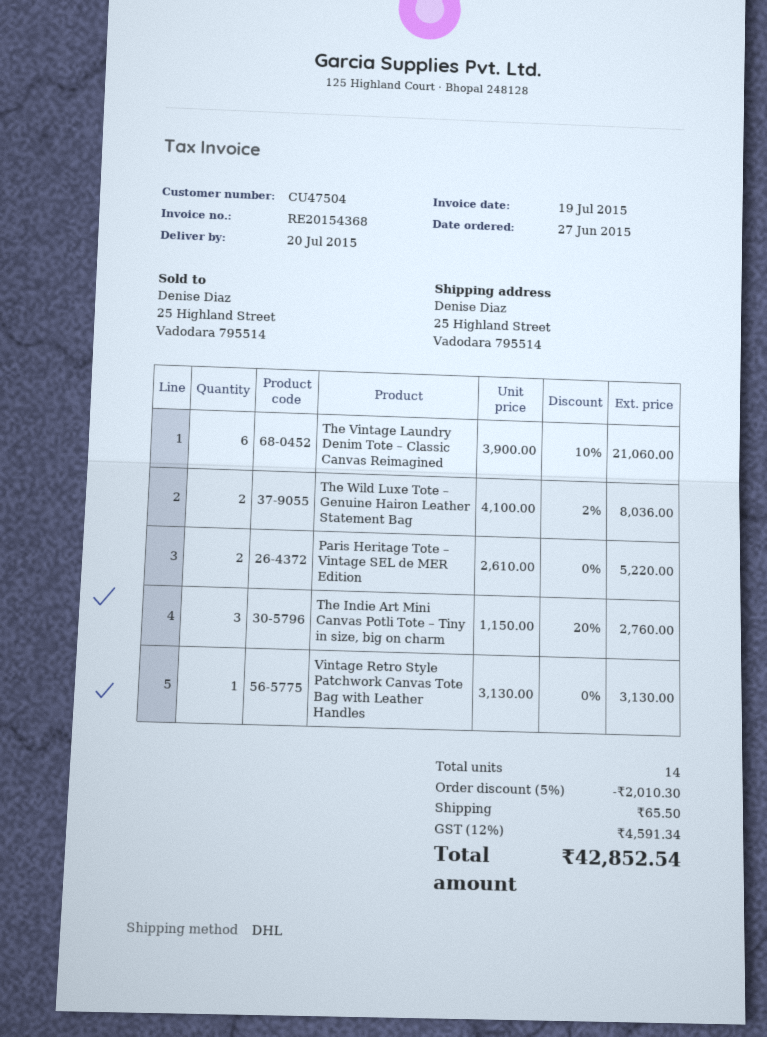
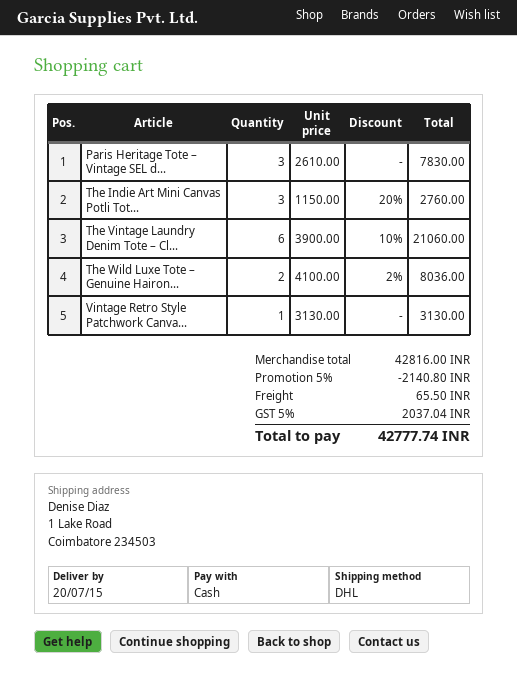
ship to: 25 Highland Street, Vadodara 795514 -> 1 Lake Road, Coimbatore 234503
Paris Heritage Tote – Vintage SEL de MER Edition: 2 x 2610.00 = 5220.00 -> 3 x 2610.00 = 7830.00
discount: 5% = 2010.30 -> 5% = 2140.80
tax: 12% = 4591.34 -> 5% = 2037.04
total: 42852.54 -> 42777.74

